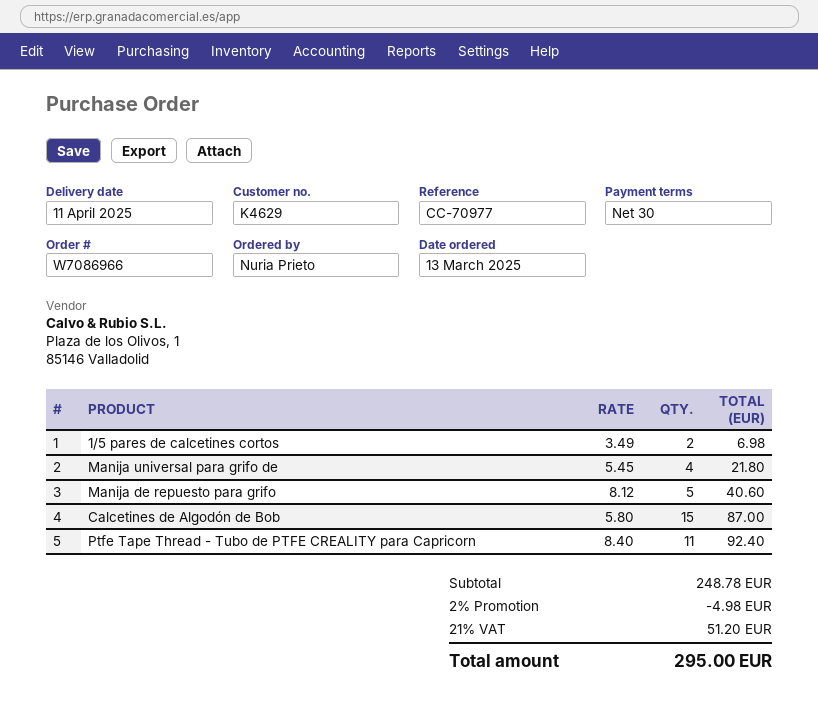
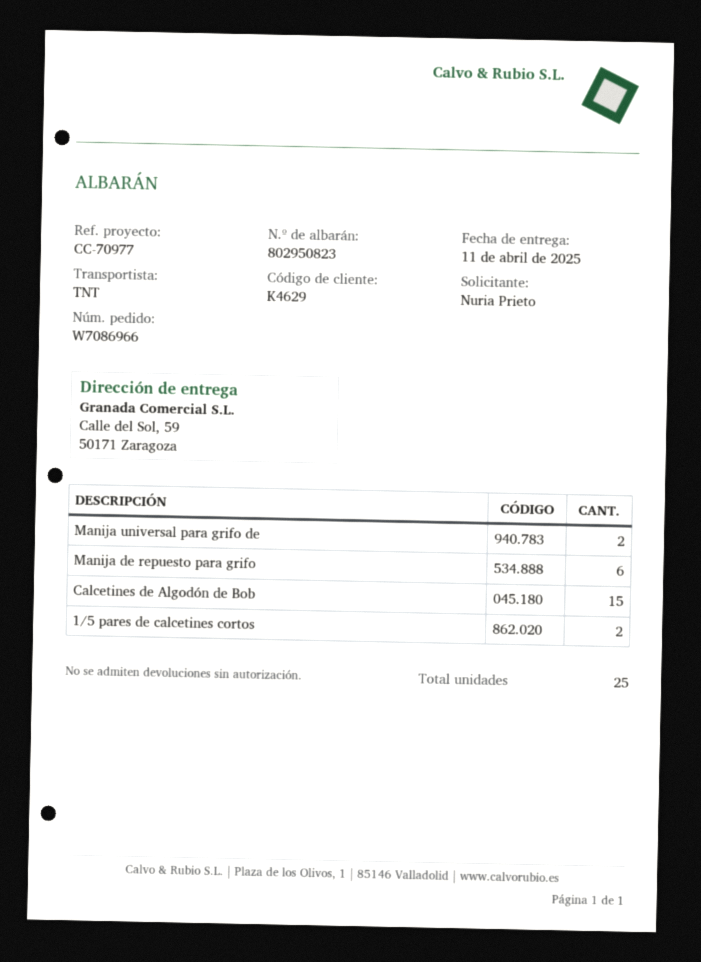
Manija universal para grifo de: 4 -> 2
Manija de repuesto para grifo: 5 -> 6
Ptfe Tape Thread - Tubo de PTFE CREALITY para Capricorn: 11 -> none

